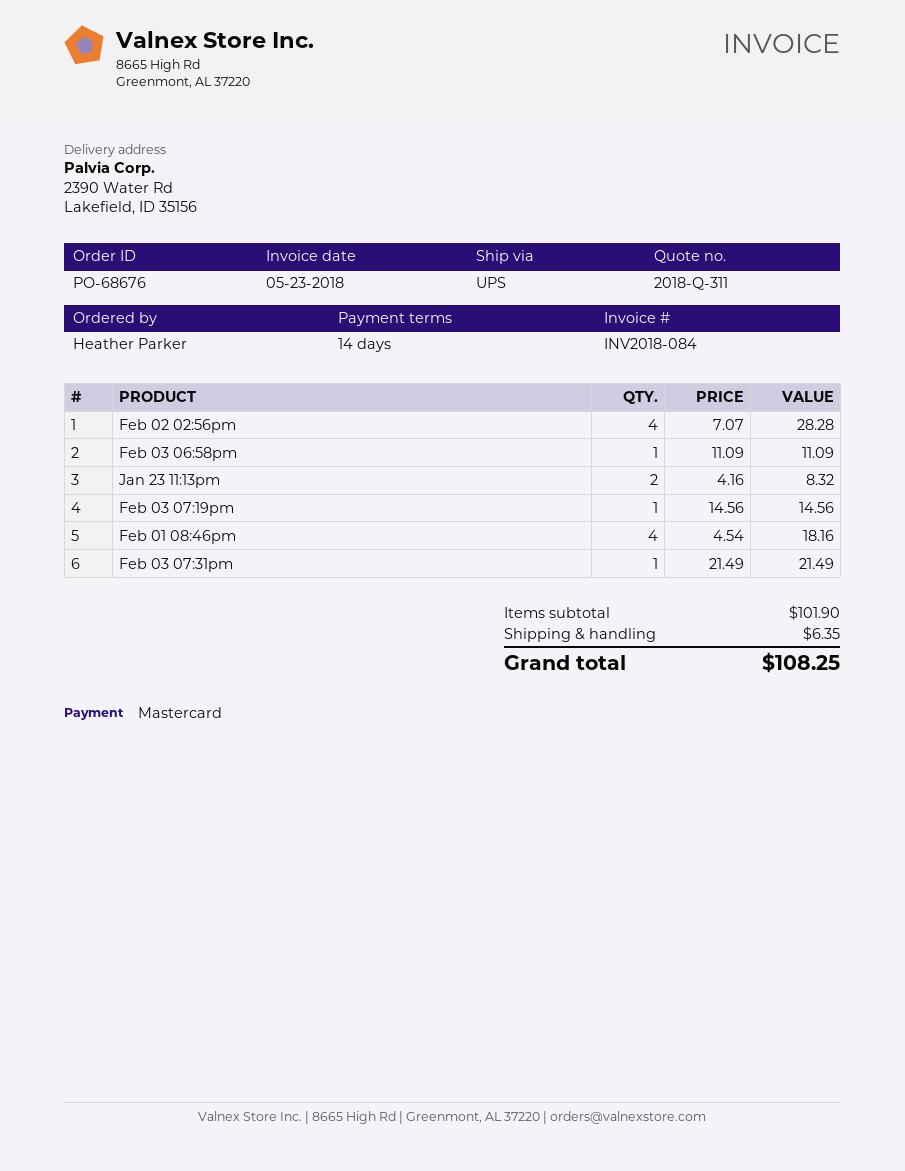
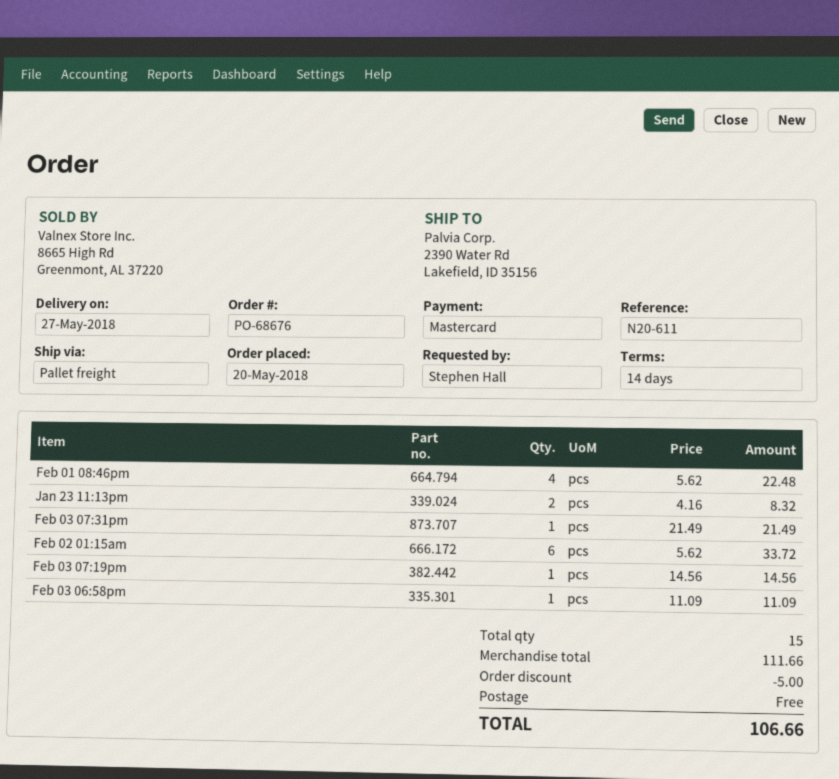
ordered by: Heather Parker -> Stephen Hall
shipping method: UPS -> pallet freight
Feb 02 02:56pm: 4 x 7.07 = 28.28 -> none
Feb 01 08:46pm: 4 x 4.54 = 18.16 -> 4 x 5.62 = 22.48
Feb 02 01:15am: none -> 6 x 5.62 = 33.72
subtotal: 101.90 -> 111.66
discount: none -> 5.00
shipping: 6.35 -> 0.00
total: 108.25 -> 106.66

